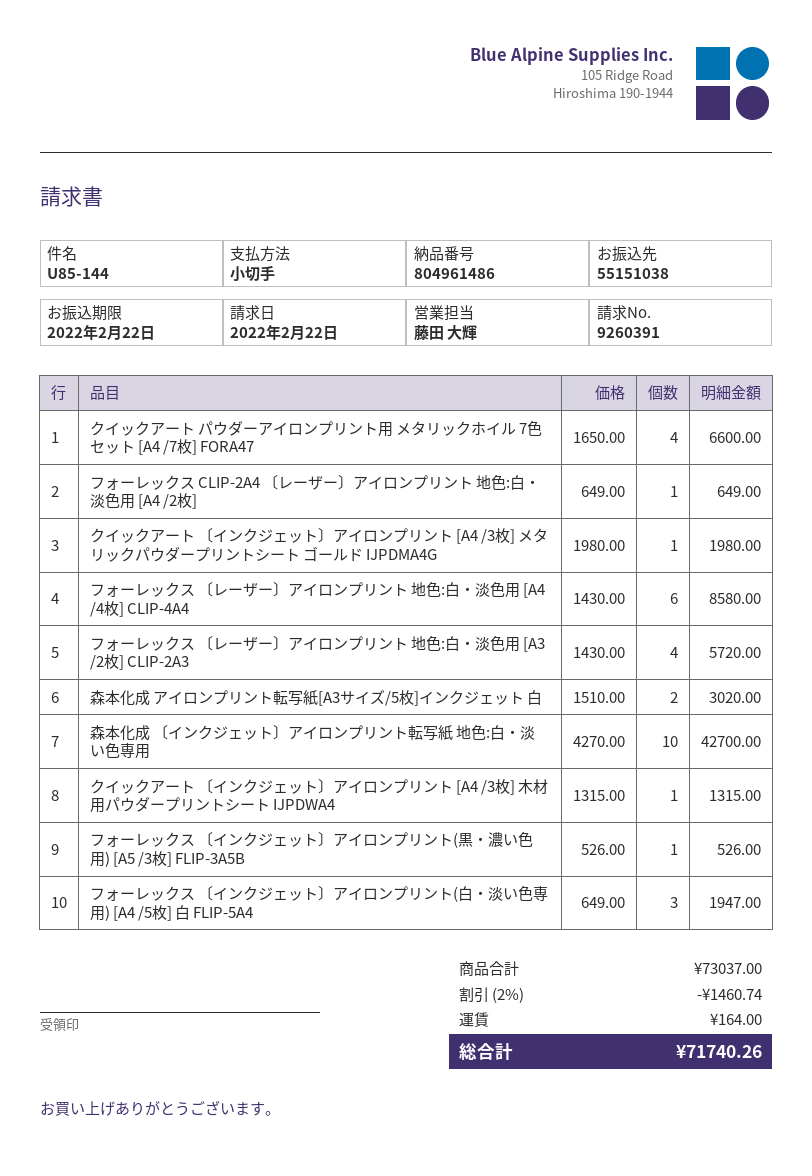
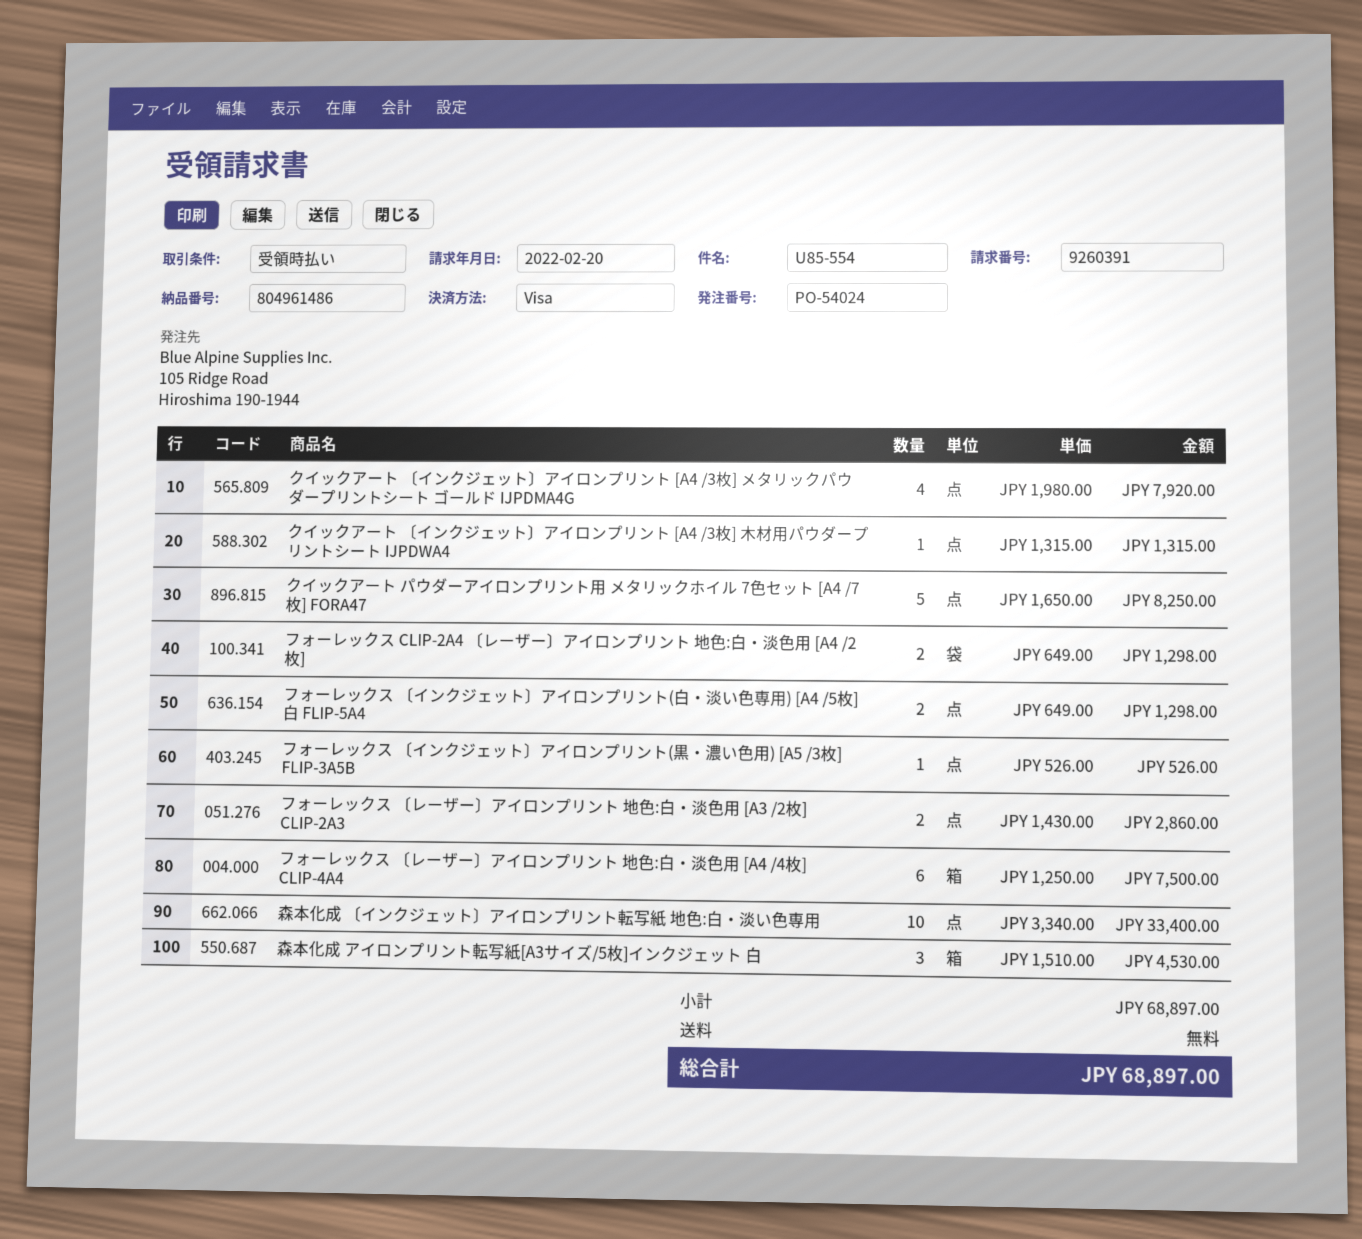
invoice date: 2022-02-22 -> 2022-02-20
reference: U85-144 -> U85-554
payment method: cheque -> Visa
クイックアート パウダーアイロンプリント用 メタリックホイル 7色セット [A4 /7枚] FORA47: 4 x 1650.00 = 6600.00 -> 5 x 1650.00 = 8250.00
フォーレックス CLIP-2A4 〔レーザー〕アイロンプリント 地色:白・淡色用 [A4 /2枚]: 1 x 649.00 = 649.00 -> 2 x 649.00 = 1298.00
クイックアート 〔インクジェット〕アイロンプリント [A4 /3枚] メタリックパウダープリントシート ゴールド IJPDMA4G: 1 x 1980.00 = 1980.00 -> 4 x 1980.00 = 7920.00
フォーレックス 〔レーザー〕アイロンプリント 地色:白・淡色用 [A4 /4枚] CLIP-4A4: 6 x 1430.00 = 8580.00 -> 6 x 1250.00 = 7500.00
フォーレックス 〔レーザー〕アイロンプリント 地色:白・淡色用 [A3 /2枚] CLIP-2A3: 4 x 1430.00 = 5720.00 -> 2 x 1430.00 = 2860.00
森本化成 アイロンプリント転写紙[A3サイズ/5枚]インクジェット 白: 2 x 1510.00 = 3020.00 -> 3 x 1510.00 = 4530.00
森本化成 〔インクジェット〕アイロンプリント転写紙 地色:白・淡い色専用: 10 x 4270.00 = 42700.00 -> 10 x 3340.00 = 33400.00
フォーレックス 〔インクジェット〕アイロンプリント(白・淡い色専用) [A4 /5枚] 白 FLIP-5A4: 3 x 649.00 = 1947.00 -> 2 x 649.00 = 1298.00
subtotal: 73037.00 -> 68897.00
discount: 2% = 1460.74 -> none
shipping: 164.00 -> 0.00
total: 71740.26 -> 68897.00

